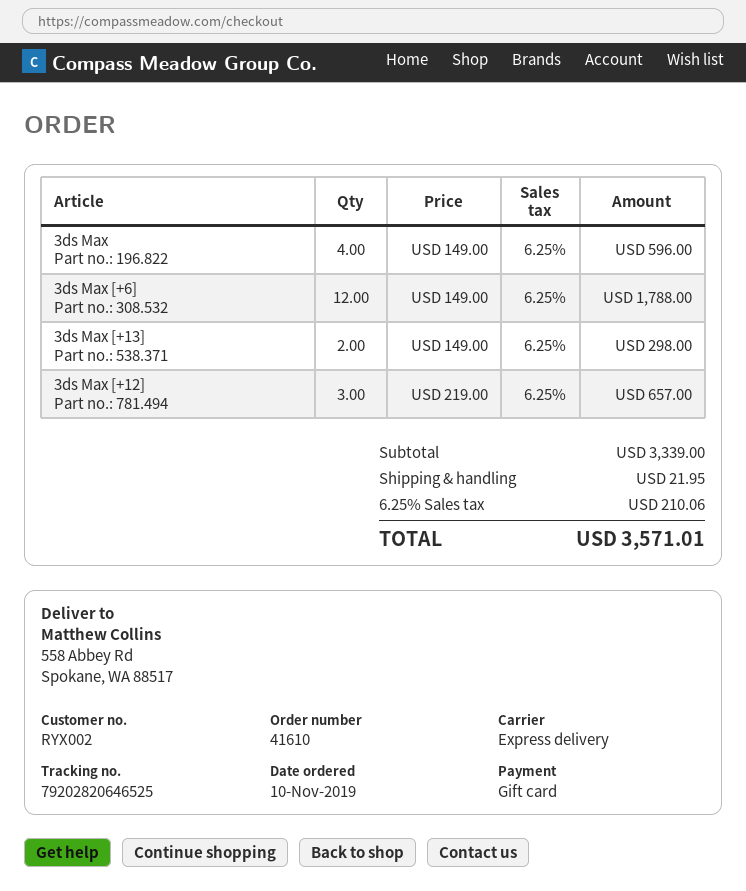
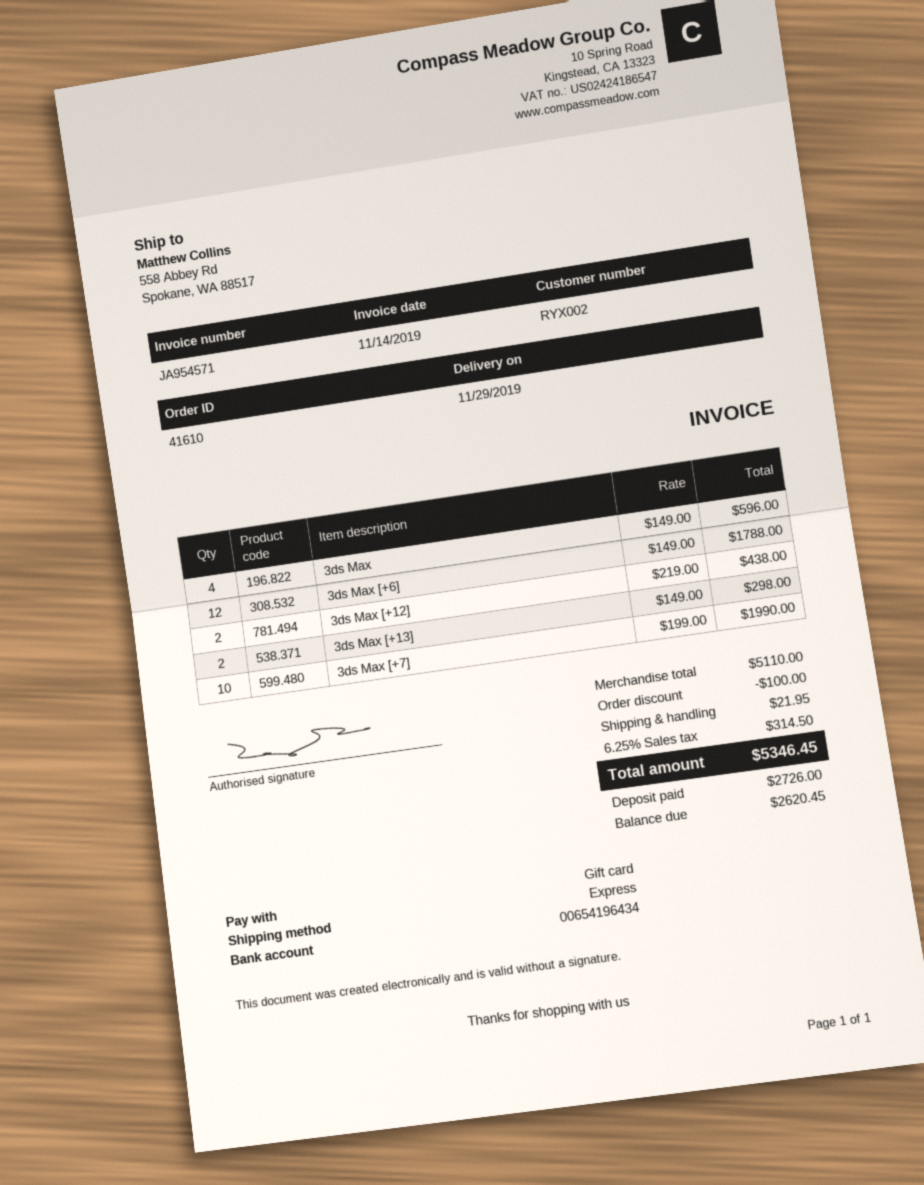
3ds Max [+12]: 3 x 219.00 = 657.00 -> 2 x 219.00 = 438.00
3ds Max [+7]: none -> 10 x 199.00 = 1990.00
subtotal: 3339.00 -> 5110.00
discount: none -> 100.00
tax: 6.25% = 210.06 -> 6.25% = 314.50
total: 3571.01 -> 5346.45

